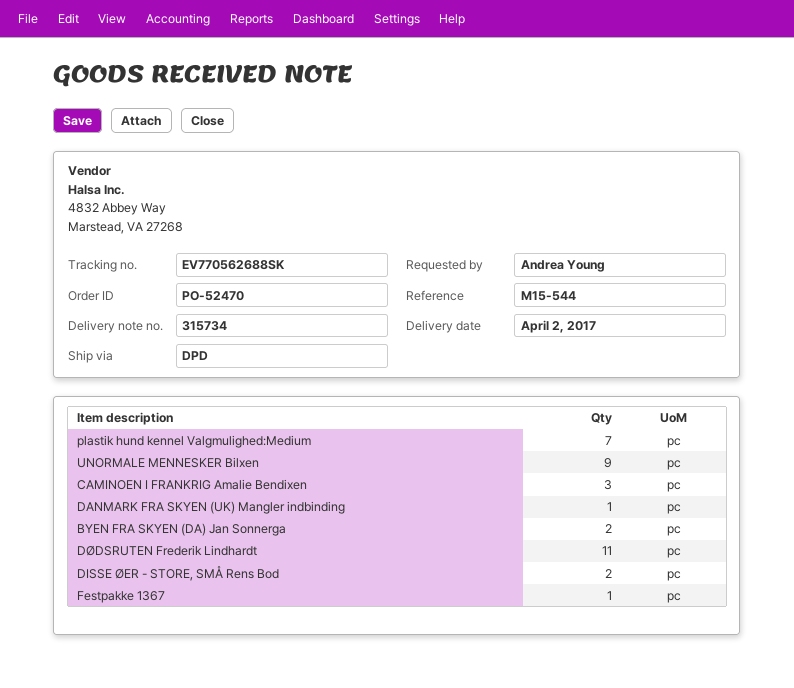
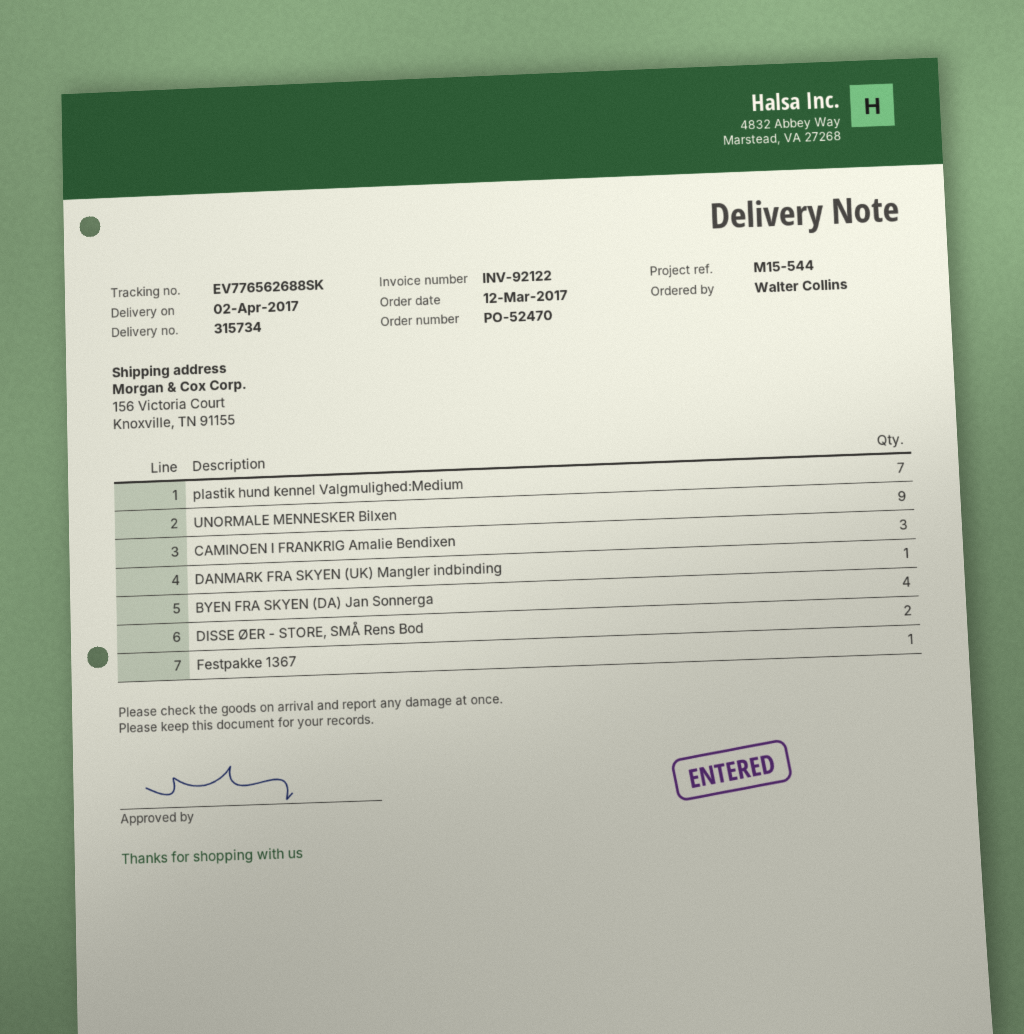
ordered by: Andrea Young -> Walter Collins
tracking number: EV770562688SK -> EV776562688SK
BYEN FRA SKYEN (DA) Jan Sonnerga: 2 -> 4
DØDSRUTEN Frederik Lindhardt: 11 -> none

